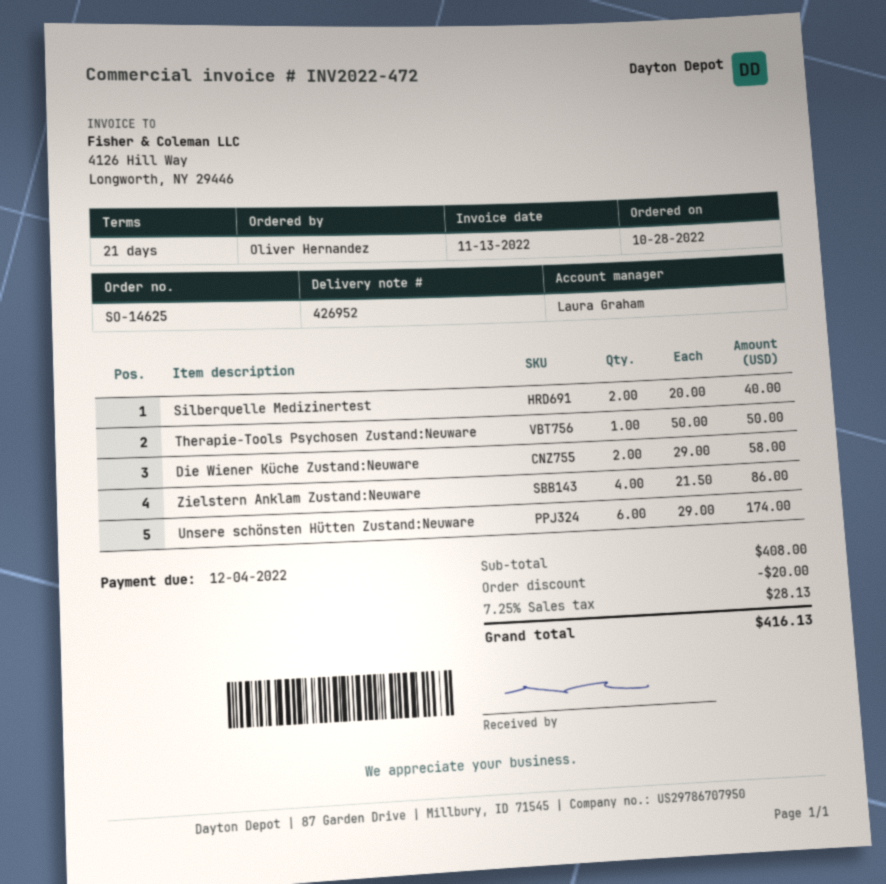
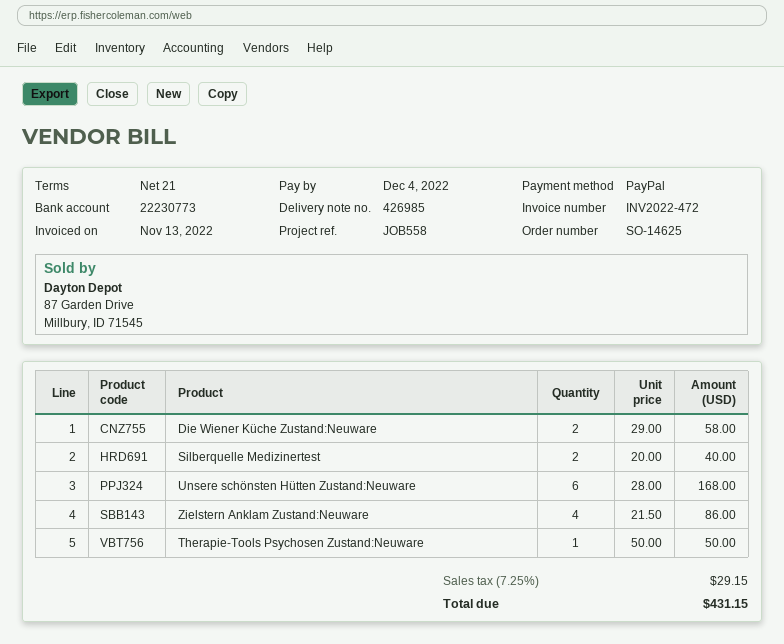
delivery note number: 426952 -> 426985
Unsere schönsten Hütten Zustand:Neuware: 6 x 29.00 = 174.00 -> 6 x 28.00 = 168.00
discount: 20.00 -> none
tax: 7.25% = 28.13 -> 7.25% = 29.15
total: 416.13 -> 431.15

